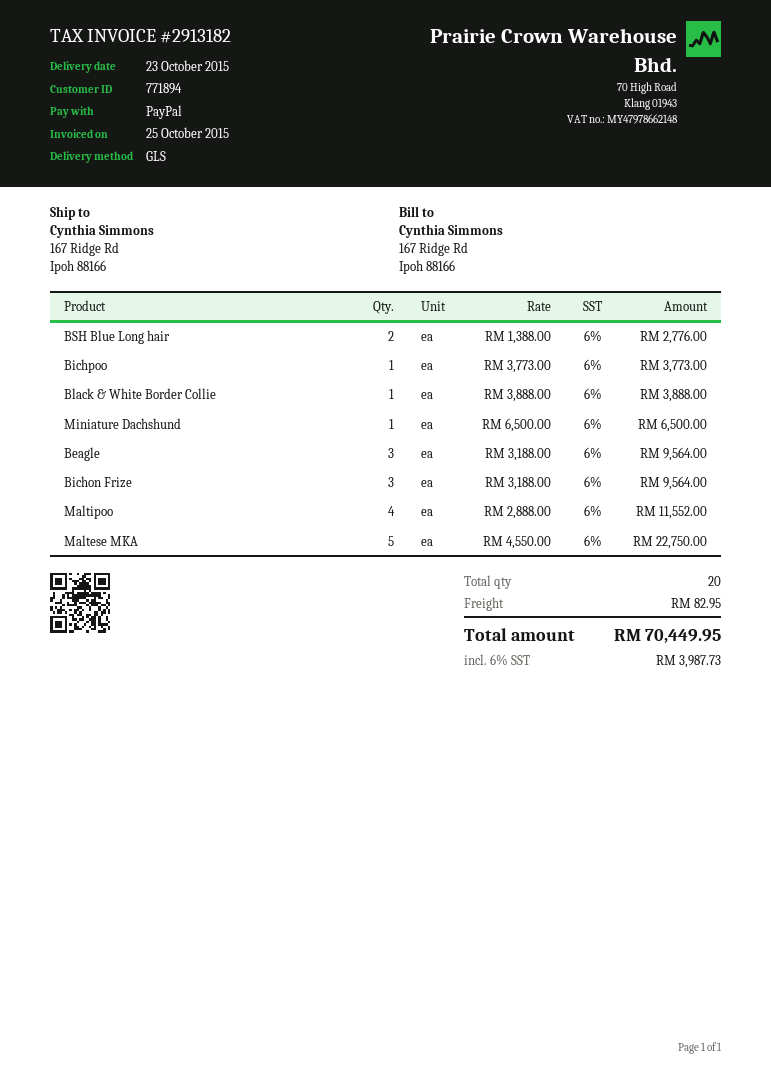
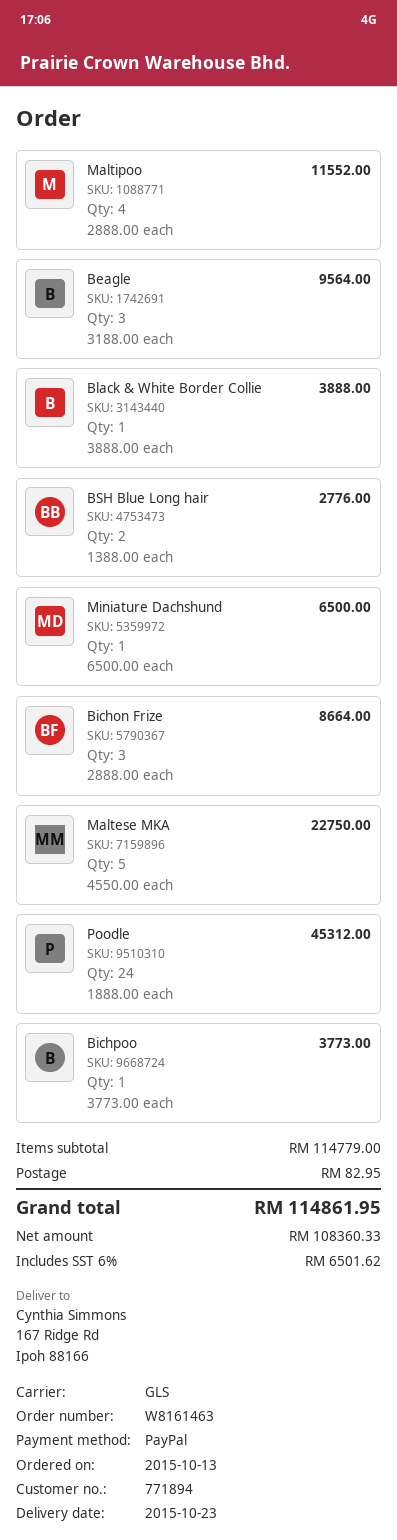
Bichon Frize: 3 x 3188.00 = 9564.00 -> 3 x 2888.00 = 8664.00
Poodle: none -> 24 x 1888.00 = 45312.00
tax: 6% = 3987.73 -> 6% = 6501.62
total: 70449.95 -> 114861.95

